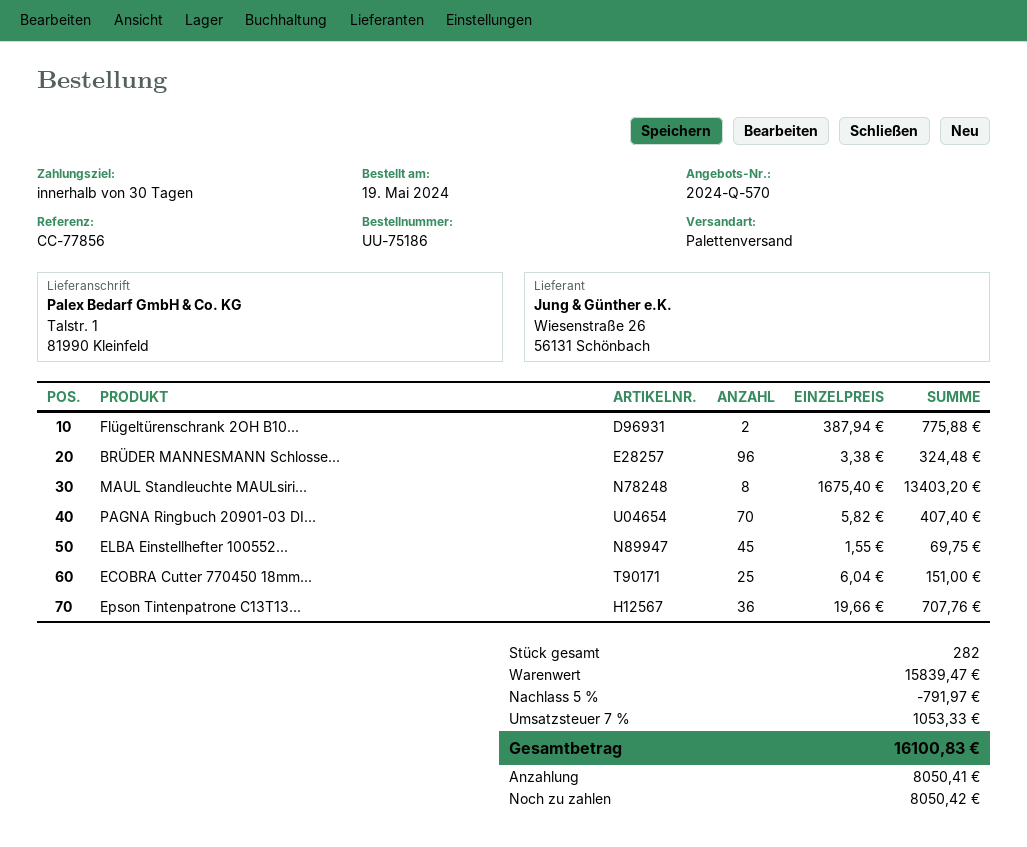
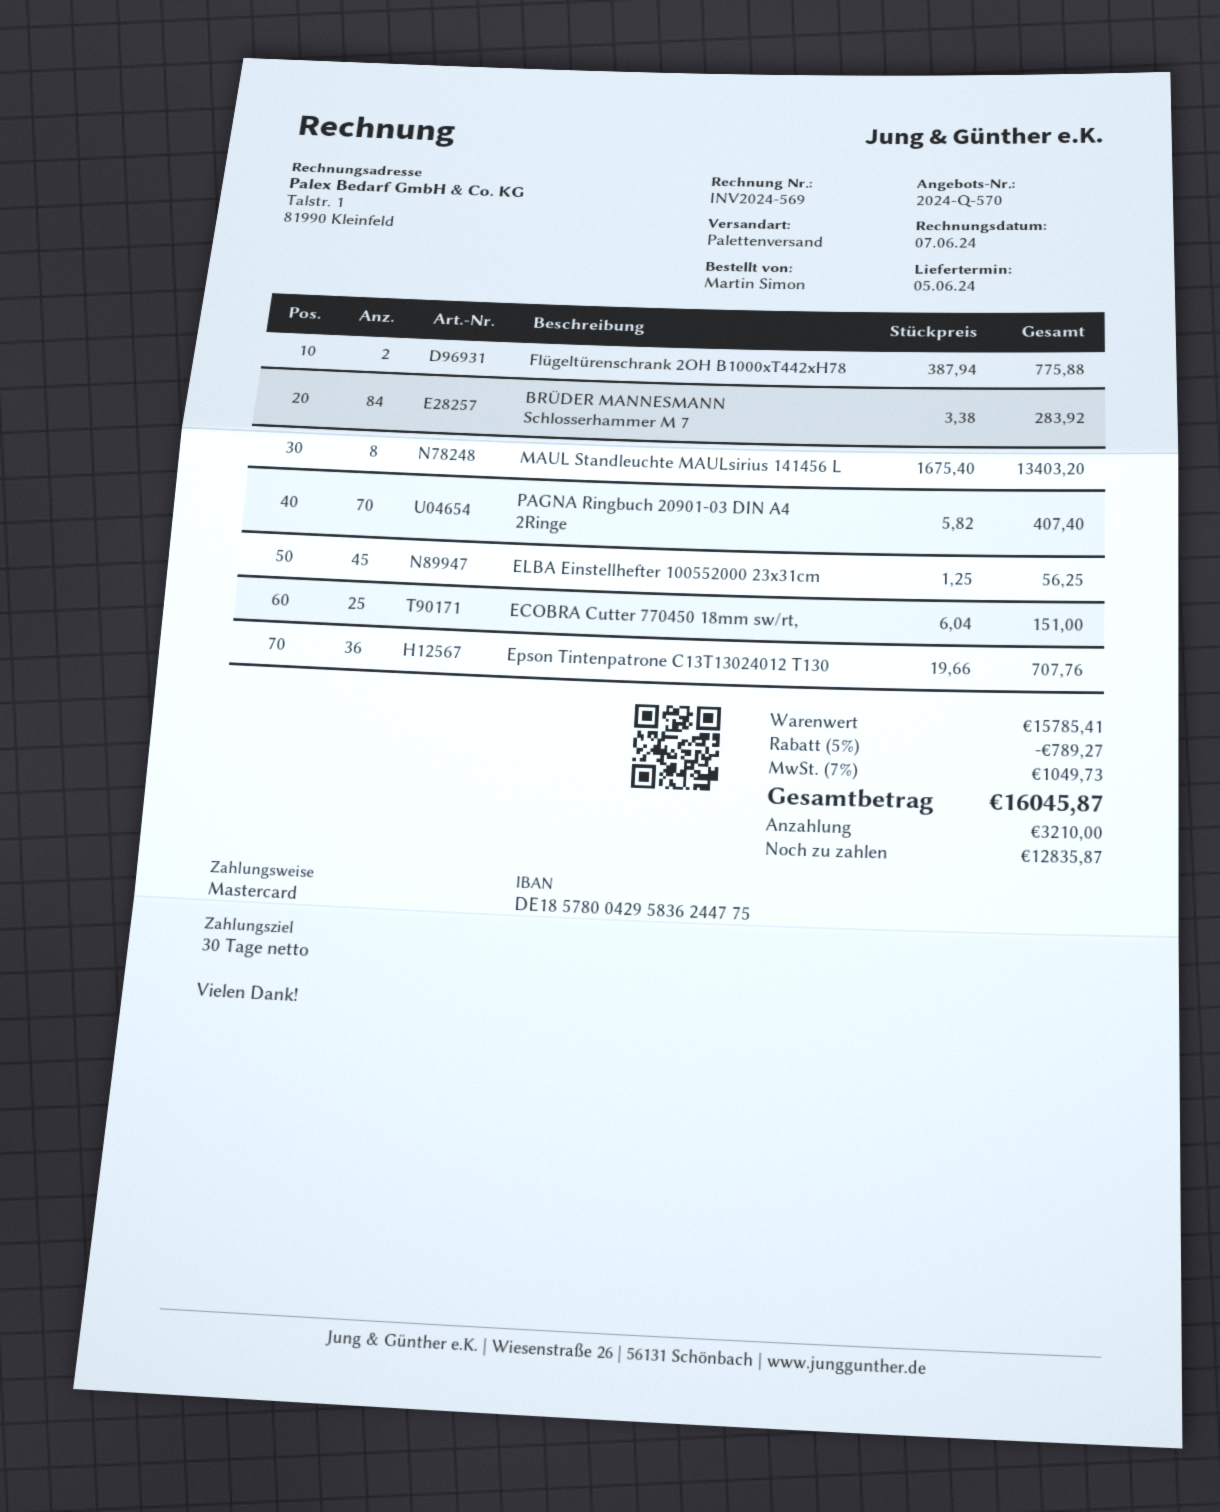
BRÜDER MANNESMANN Schlosse...: 96 x 3.38 = 324.48 -> 84 x 3.38 = 283.92
ELBA Einstellhefter 100552...: 45 x 1.55 = 69.75 -> 45 x 1.25 = 56.25
subtotal: 15839.47 -> 15785.41
discount: 5% = 791.97 -> 5% = 789.27
tax: 7% = 1053.33 -> 7% = 1049.73
total: 16100.83 -> 16045.87
deposit: 8050.41 -> 3210.00
balance: 8050.42 -> 12835.87

